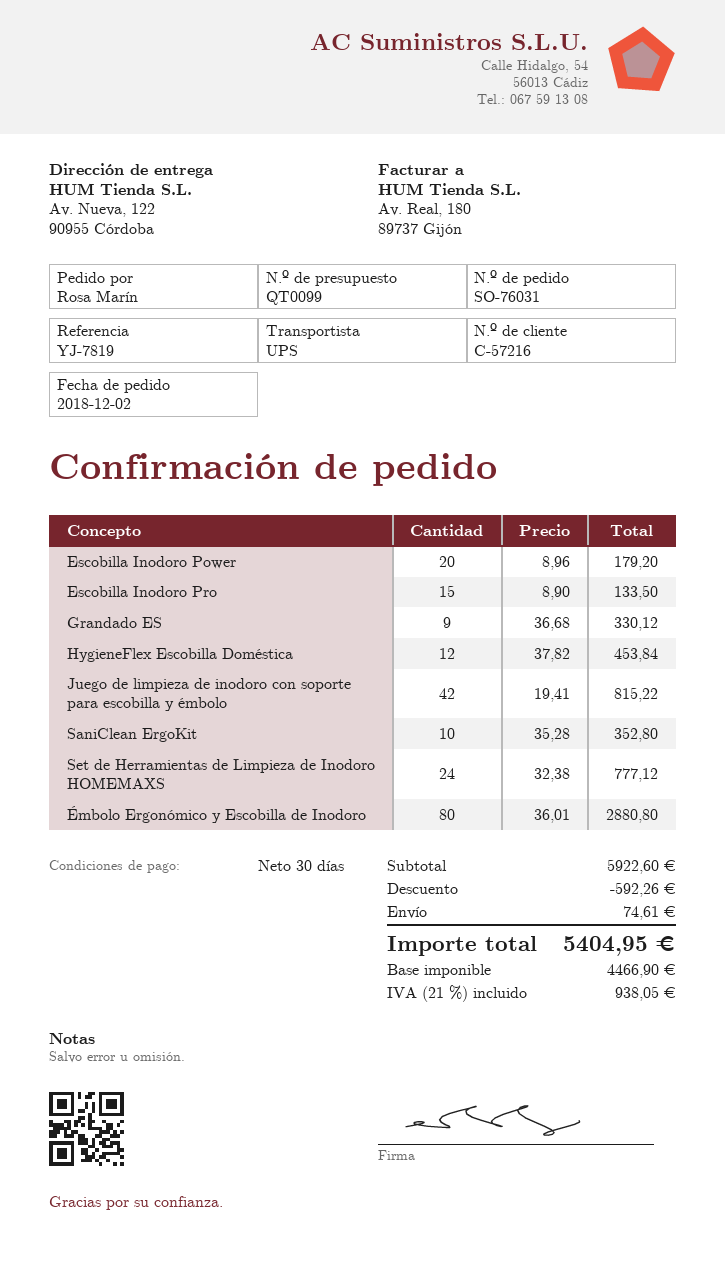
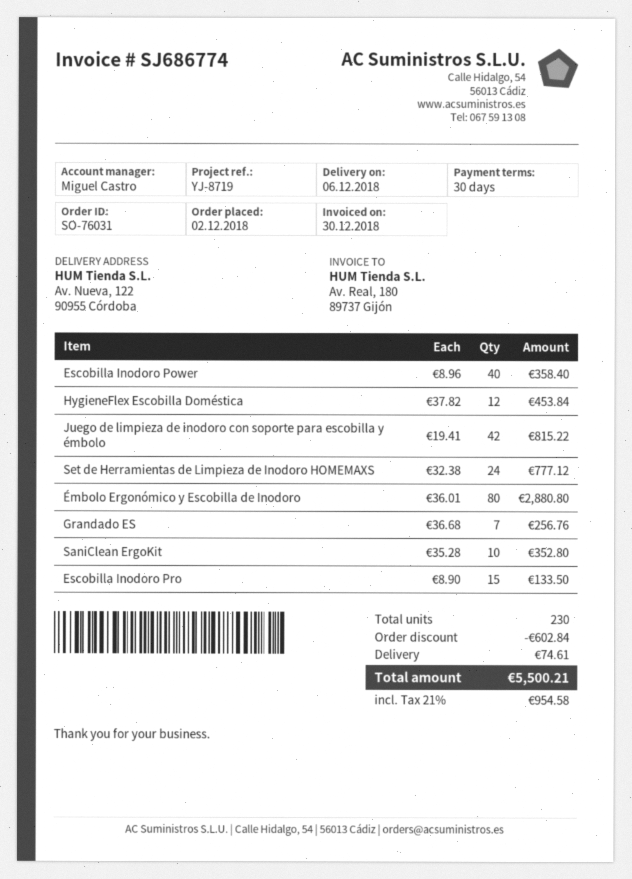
reference: YJ-7819 -> YJ-8719
Escobilla Inodoro Power: 20 x 8.96 = 179.20 -> 40 x 8.96 = 358.40
Grandado ES: 9 x 36.68 = 330.12 -> 7 x 36.68 = 256.76
discount: 592.26 -> 602.84
tax: 21% = 938.05 -> 21% = 954.58
total: 5404.95 -> 5500.21

